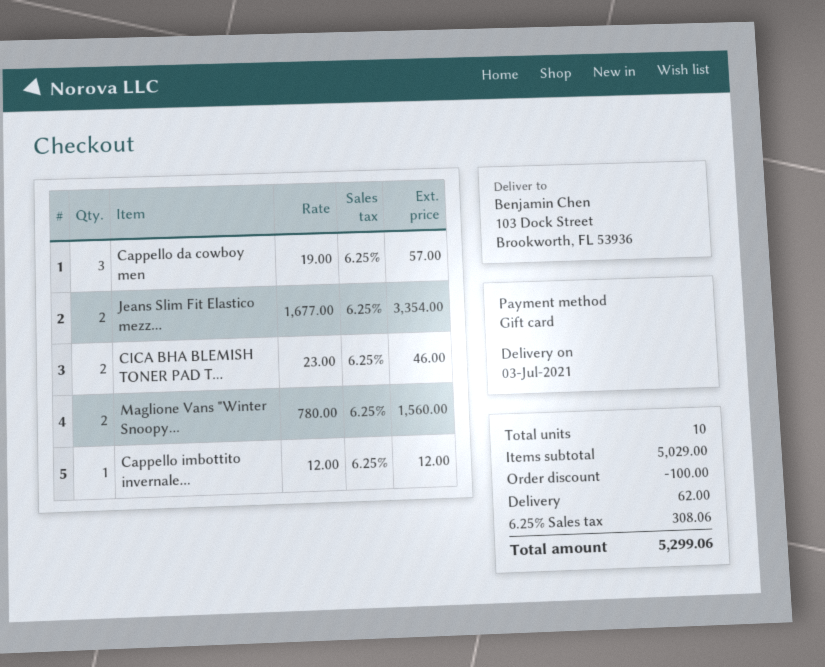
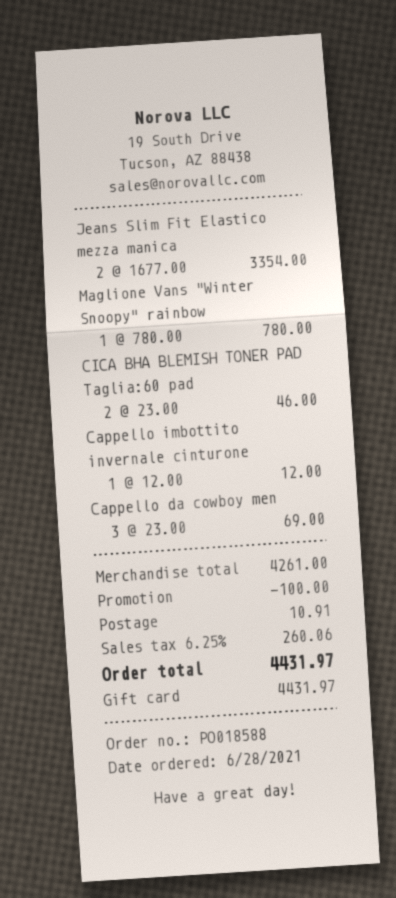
Cappello da cowboy men: 3 x 19.00 = 57.00 -> 3 x 23.00 = 69.00
Maglione Vans "Winter Snoopy...: 2 x 780.00 = 1560.00 -> 1 x 780.00 = 780.00
subtotal: 5029.00 -> 4261.00
shipping: 62.00 -> 10.91
tax: 6.25% = 308.06 -> 6.25% = 260.06
total: 5299.06 -> 4431.97

